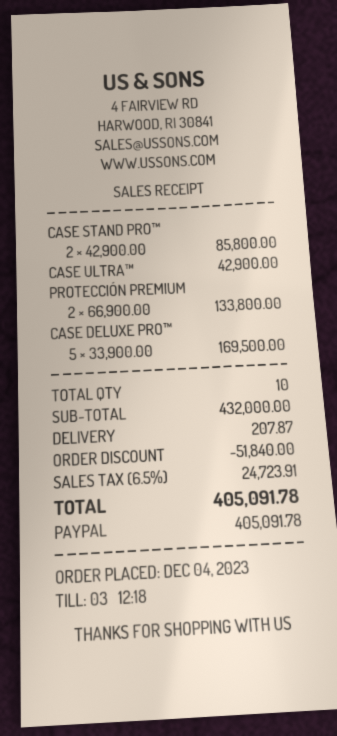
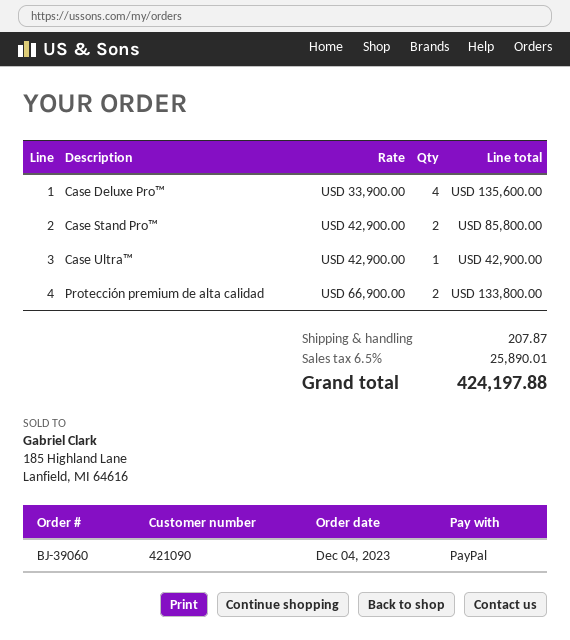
CASE DELUXE PRO™: 5 x 33900.00 = 169500.00 -> 4 x 33900.00 = 135600.00
discount: 51840.00 -> none
tax: 6.5% = 24723.91 -> 6.5% = 25890.01
total: 405091.78 -> 424197.88

